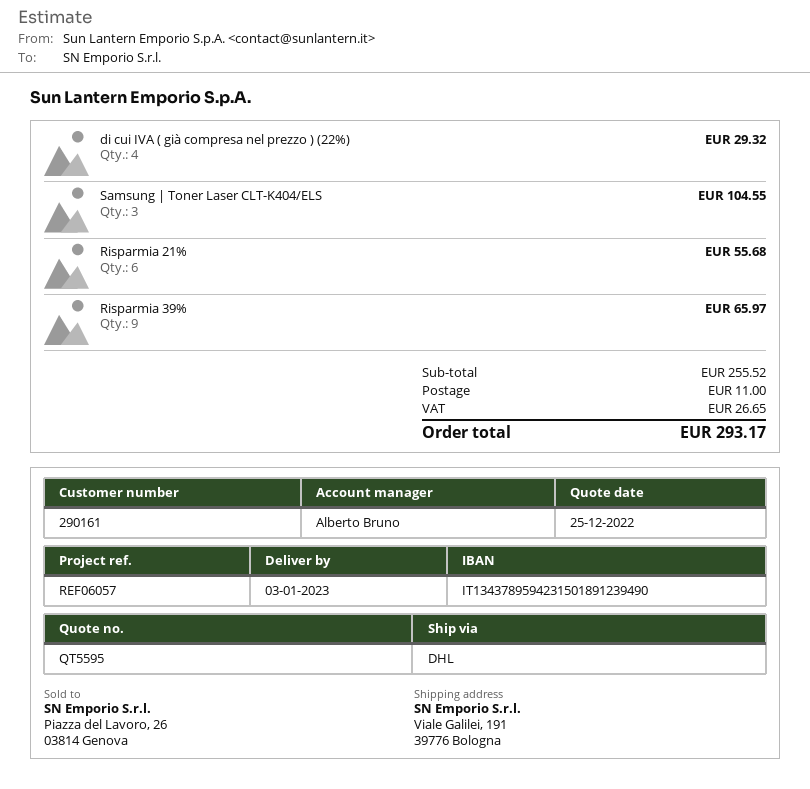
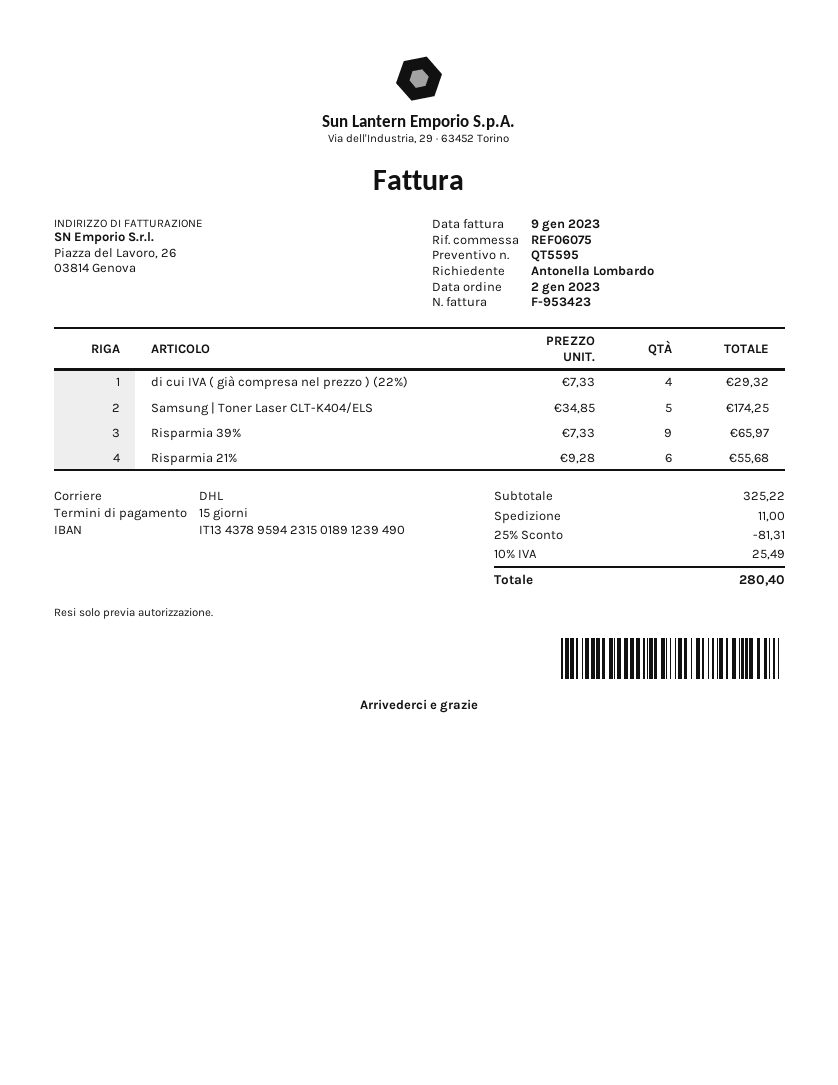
reference: REF06057 -> REF06075
Samsung | Toner Laser CLT-K404/ELS: 3 for 104.55 -> 5 for 174.25
subtotal: 255.52 -> 325.22
discount: none -> 25% = 81.31
tax: 26.65 -> 25.49
total: 293.17 -> 280.40

